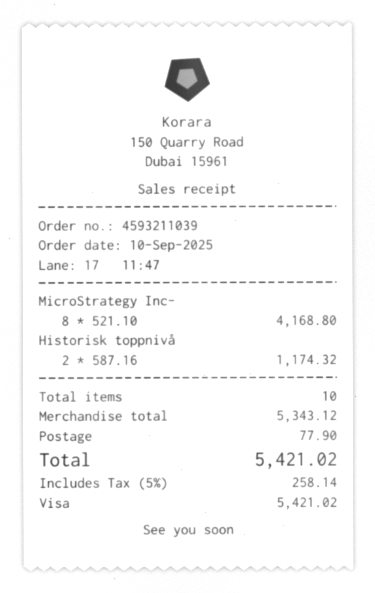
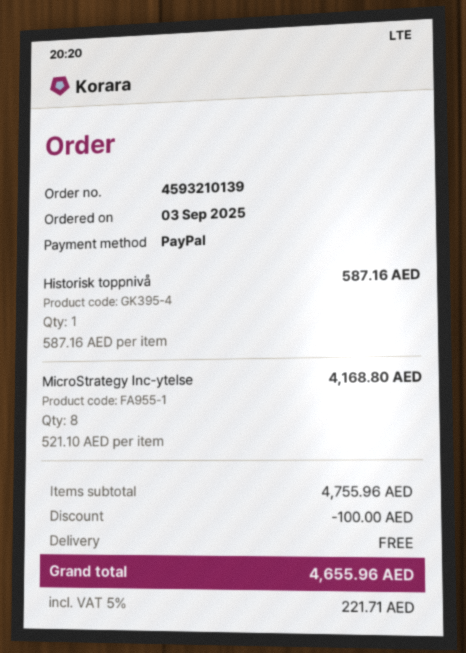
order number: 4593211039 -> 4593210139
order date: 2025-09-10 -> 2025-09-03
payment method: Visa -> PayPal
Historisk toppnivå: 2 x 587.16 = 1174.32 -> 1 x 587.16 = 587.16
subtotal: 5343.12 -> 4755.96
discount: none -> 100.00
shipping: 77.90 -> 0.00
tax: 5% = 258.14 -> 5% = 221.71
total: 5421.02 -> 4655.96

